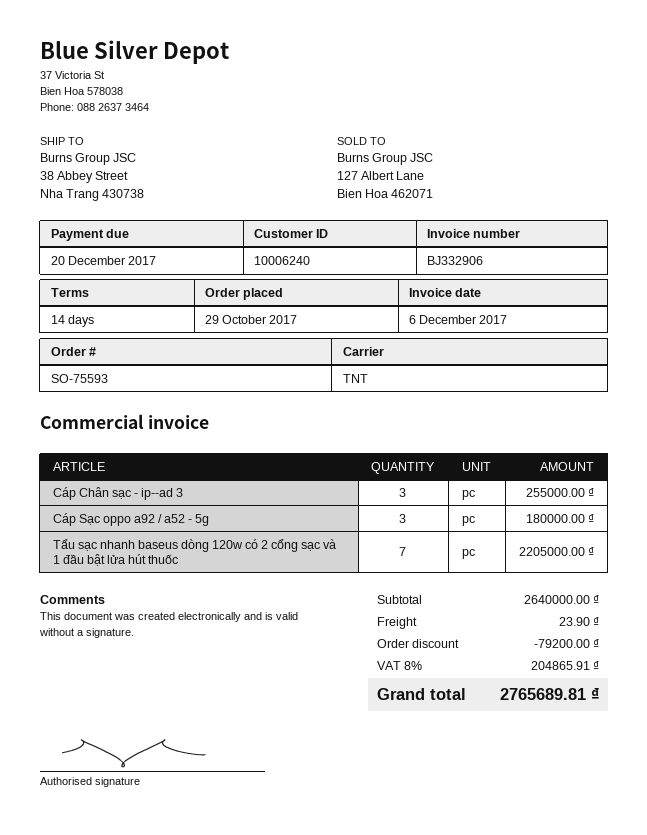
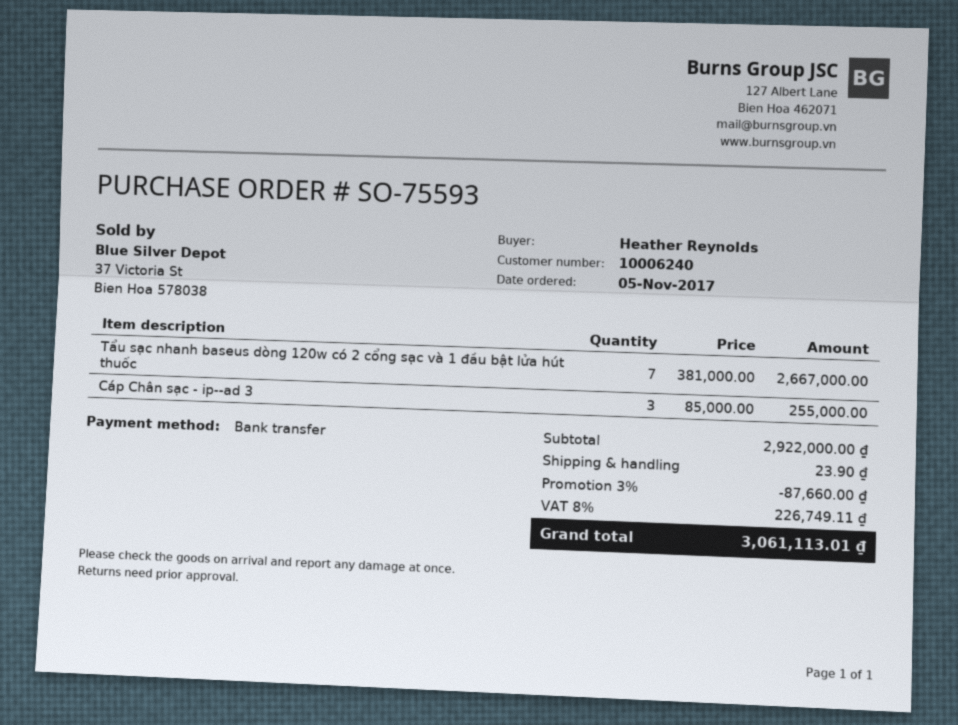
order date: 2017-10-29 -> 2017-11-05
Cáp Sạc oppo a92 / a52 - 5g: 3 for 180000.00 -> none
Tẩu sạc nhanh baseus dòng 120w có 2 cổng sạc và 1 đầu bật lửa hút thuốc: 7 for 2205000.00 -> 7 for 2667000.00
subtotal: 2640000.00 -> 2922000.00
discount: 79200.00 -> 87660.00
tax: 8% = 204865.91 -> 8% = 226749.11
total: 2765689.81 -> 3061113.01

